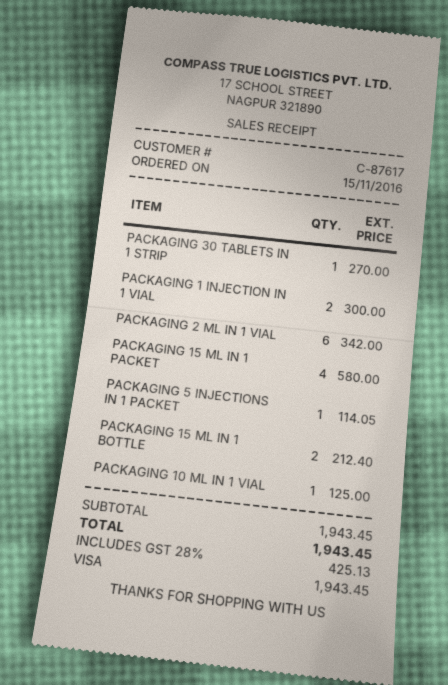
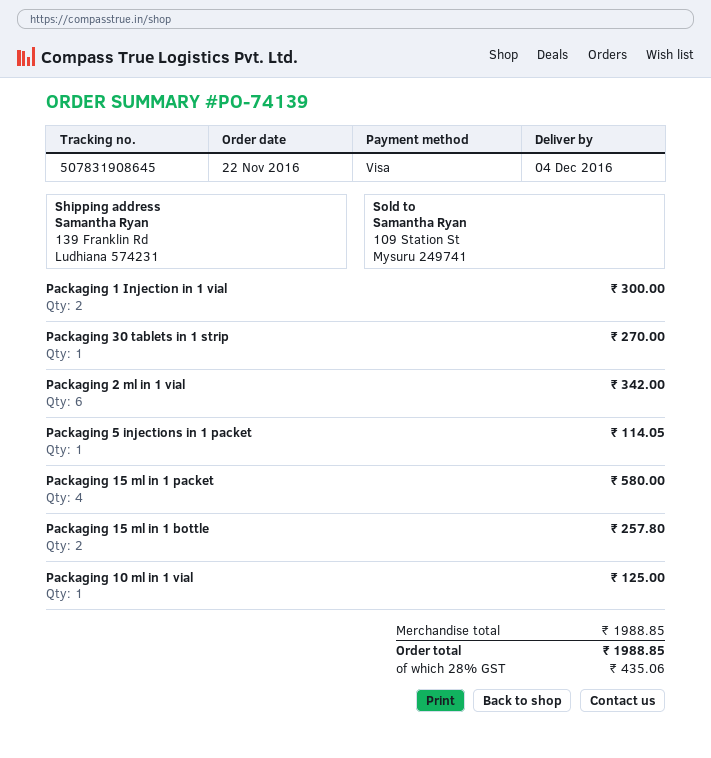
order date: 2016-11-15 -> 2016-11-22
PACKAGING 15 ML IN 1 BOTTLE: 2 for 212.40 -> 2 for 257.80
subtotal: 1943.45 -> 1988.85
tax: 28% = 425.13 -> 28% = 435.06
total: 1943.45 -> 1988.85

